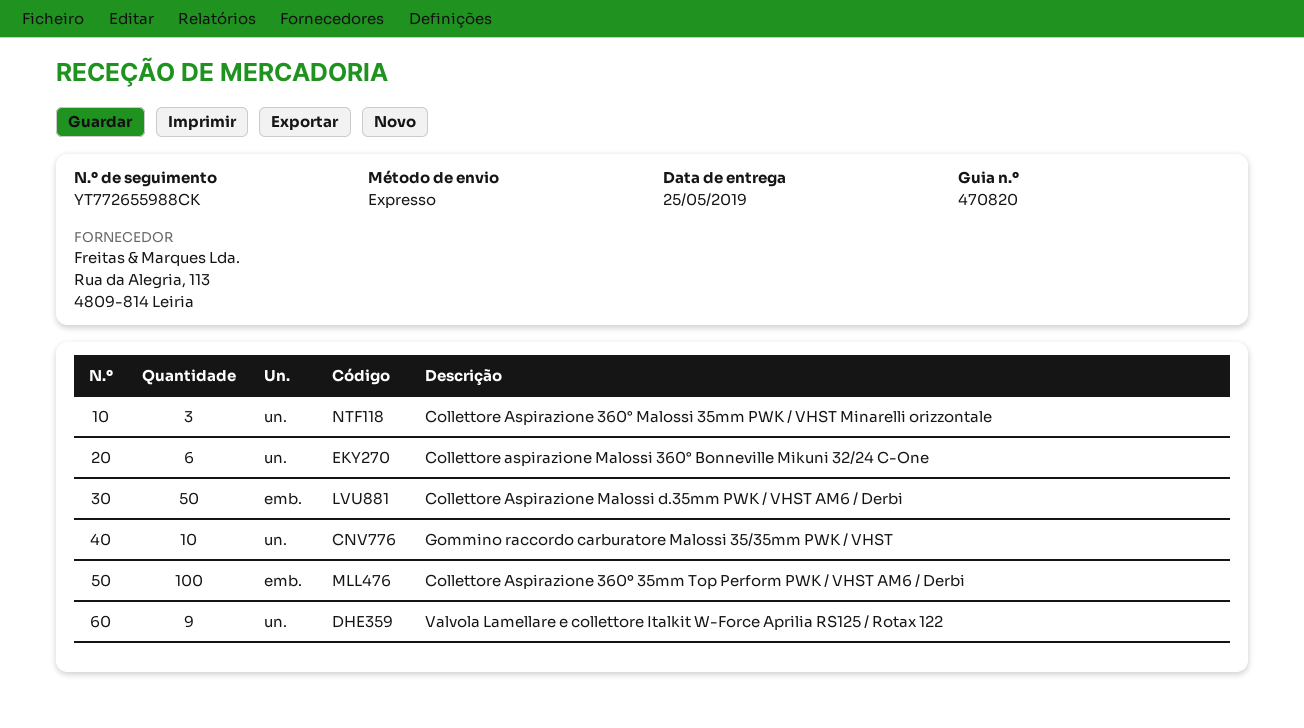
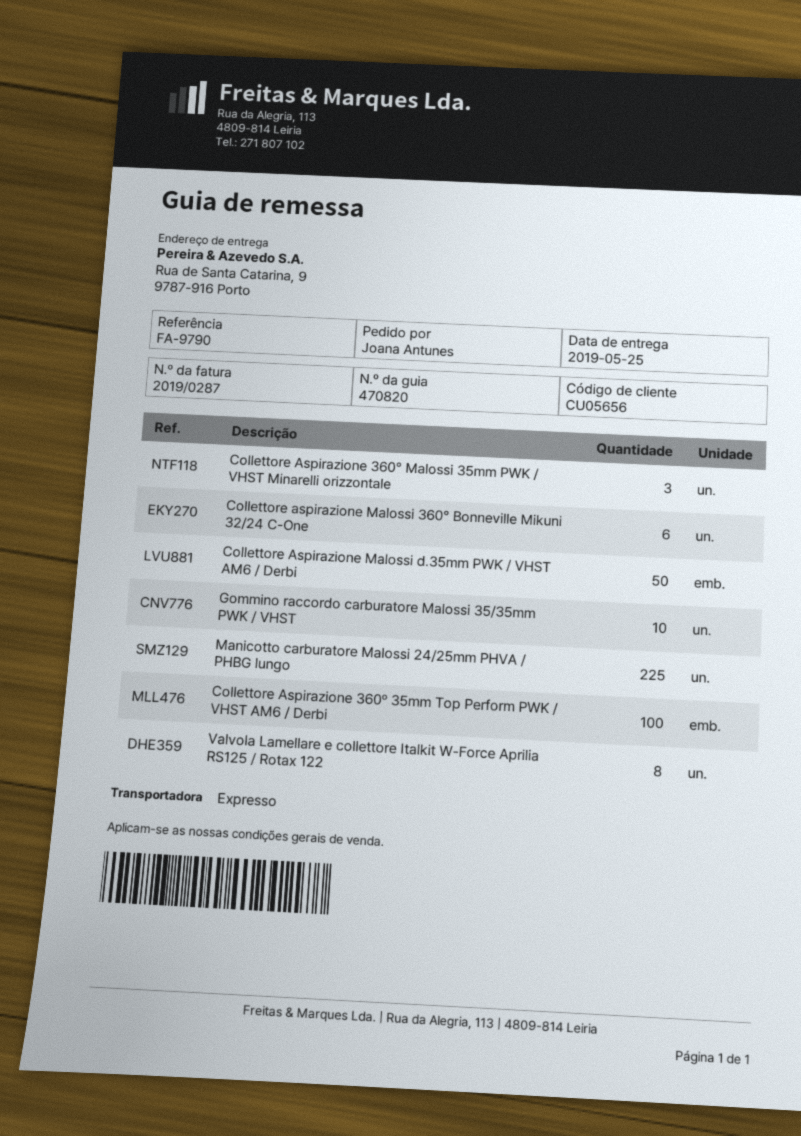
Valvola Lamellare e collettore Italkit W-Force Aprilia RS125 / Rotax 122: 9 -> 8
Manicotto carburatore Malossi 24/25mm PHVA / PHBG lungo: none -> 225

